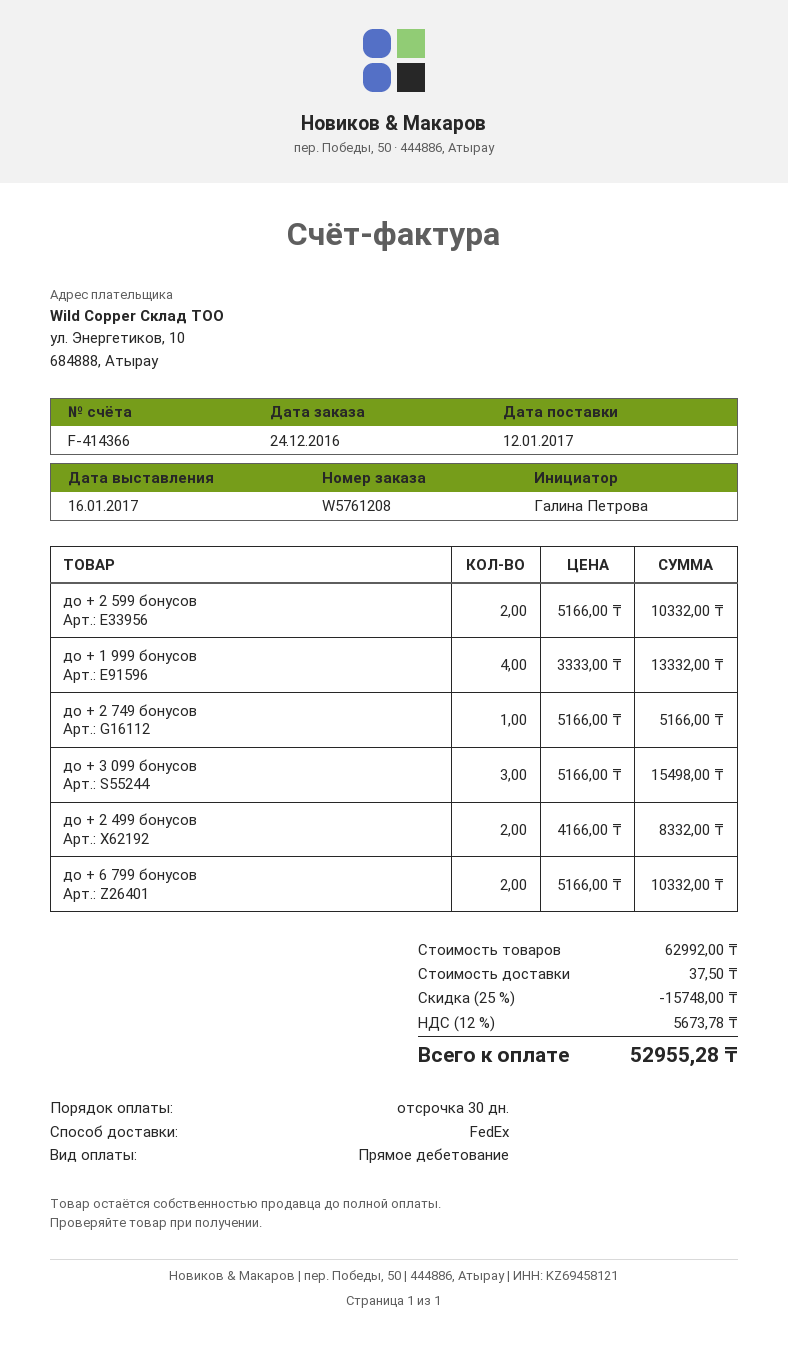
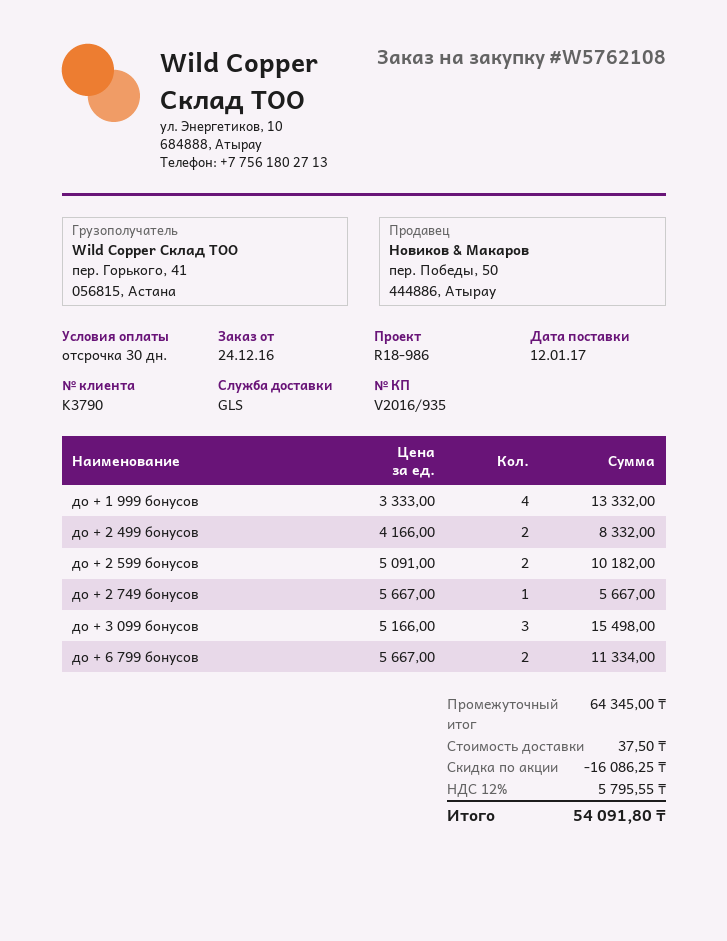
order number: W5761208 -> W5762108
shipping method: FedEx -> GLS
до + 2 599 бонусов: 2 x 5166.00 = 10332.00 -> 2 x 5091.00 = 10182.00
до + 2 749 бонусов: 1 x 5166.00 = 5166.00 -> 1 x 5667.00 = 5667.00
до + 6 799 бонусов: 2 x 5166.00 = 10332.00 -> 2 x 5667.00 = 11334.00
subtotal: 62992.00 -> 64345.00
discount: 15748.00 -> 16086.25
tax: 12% = 5673.78 -> 12% = 5795.55
total: 52955.28 -> 54091.80

